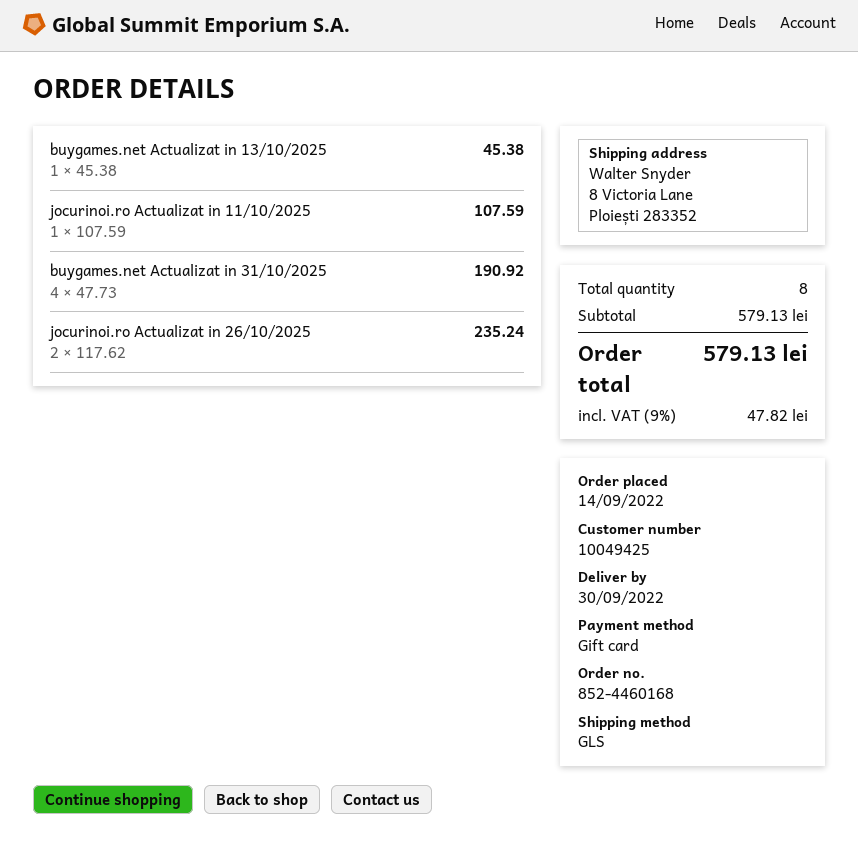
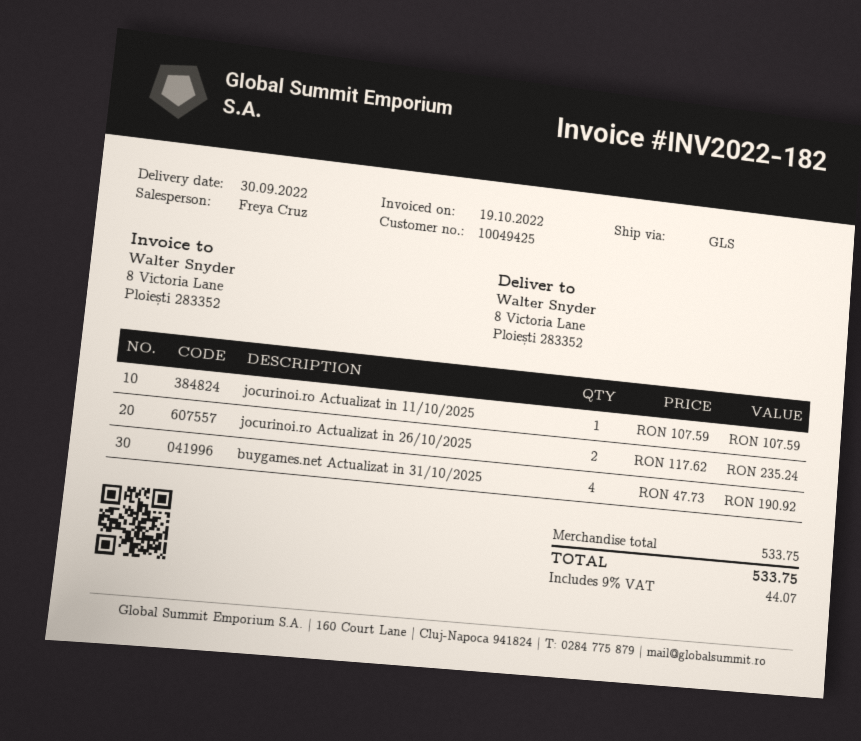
buygames.net Actualizat in 13/10/2025: 1 x 45.38 = 45.38 -> none
subtotal: 579.13 -> 533.75
tax: 9% = 47.82 -> 9% = 44.07
total: 579.13 -> 533.75

